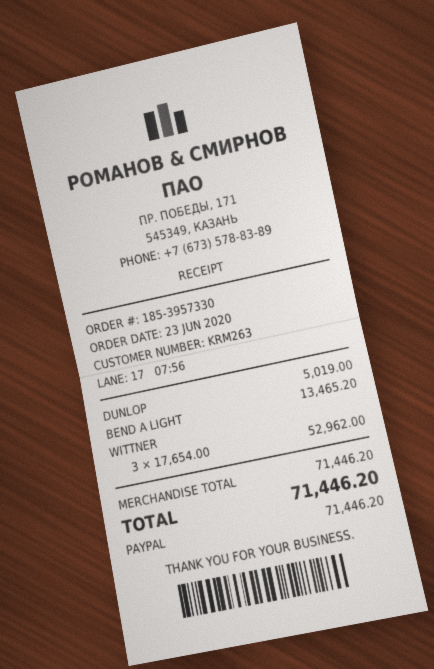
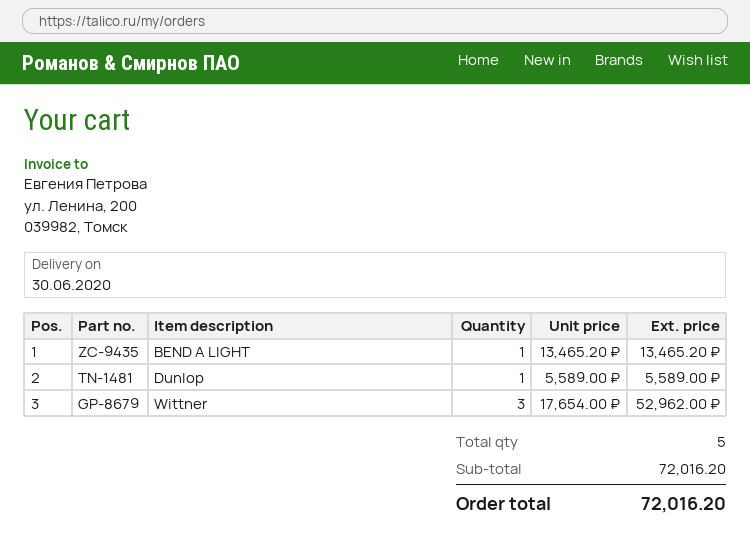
DUNLOP: 1 x 5019.00 = 5019.00 -> 1 x 5589.00 = 5589.00
subtotal: 71446.20 -> 72016.20
total: 71446.20 -> 72016.20

